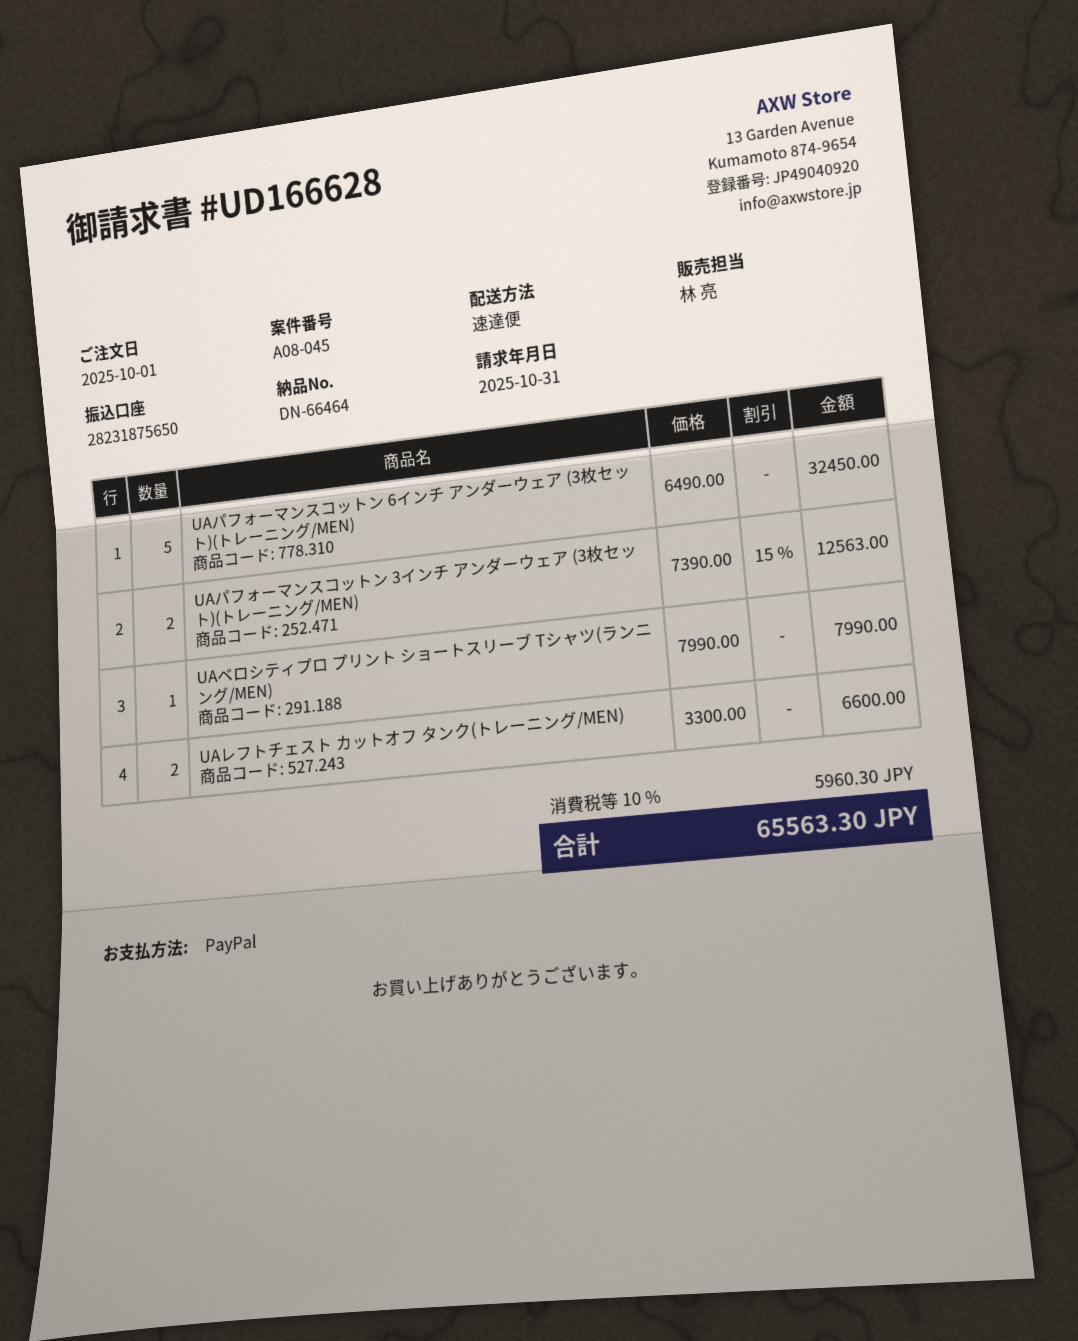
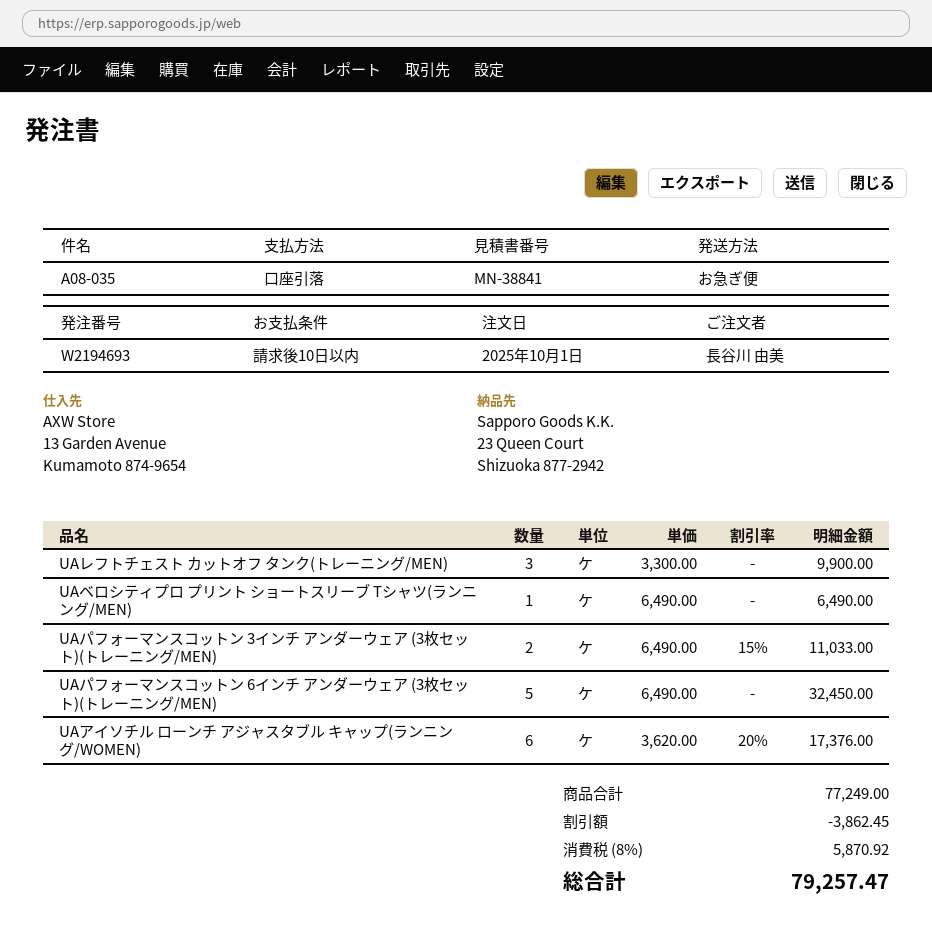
reference: A08-045 -> A08-035
payment method: PayPal -> direct debit
UAパフォーマンスコットン 3インチ アンダーウェア (3枚セット)(トレーニング/MEN): 2 x 7390.00 - 15% = 12563.00 -> 2 x 6490.00 - 15% = 11033.00
UAベロシティプロ プリント ショートスリーブ Tシャツ(ランニング/MEN): 1 x 7990.00 = 7990.00 -> 1 x 6490.00 = 6490.00
UAレフトチェスト カットオフ タンク(トレーニング/MEN): 2 x 3300.00 = 6600.00 -> 3 x 3300.00 = 9900.00
UAアイソチル ローンチ アジャスタブル キャップ(ランニング/WOMEN): none -> 6 x 3620.00 - 20% = 17376.00
discount: none -> 3862.45
tax: 10% = 5960.30 -> 8% = 5870.92
total: 65563.30 -> 79257.47

